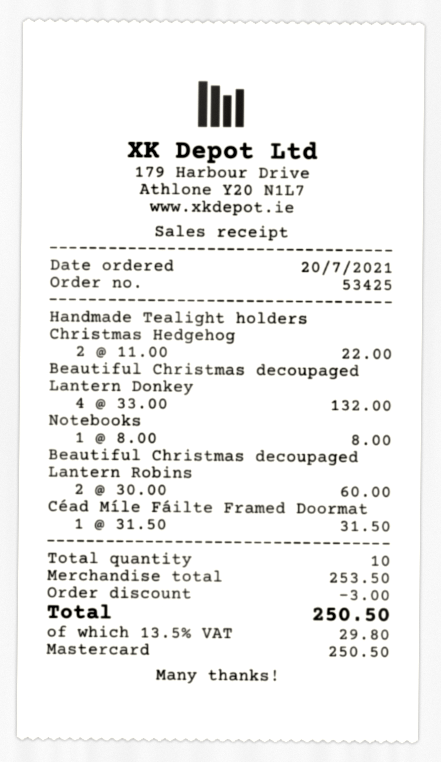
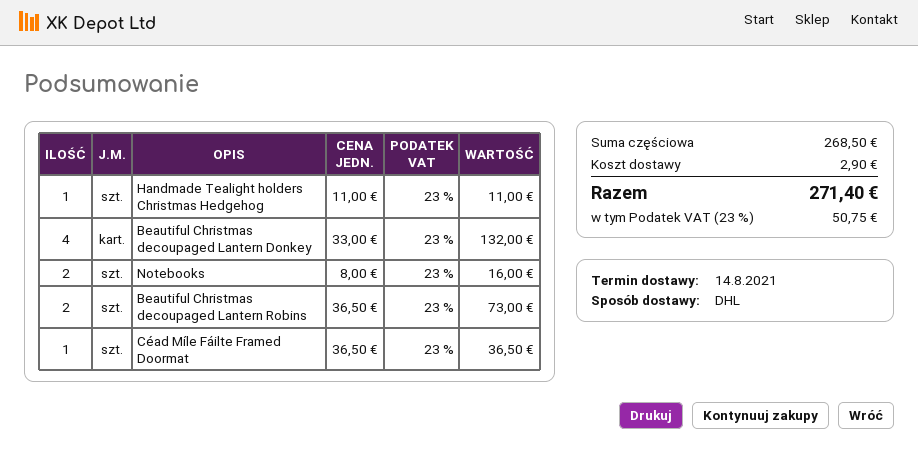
Handmade Tealight holders Christmas Hedgehog: 2 x 11.00 = 22.00 -> 1 x 11.00 = 11.00
Notebooks: 1 x 8.00 = 8.00 -> 2 x 8.00 = 16.00
Beautiful Christmas decoupaged Lantern Robins: 2 x 30.00 = 60.00 -> 2 x 36.50 = 73.00
Céad Míle Fáilte Framed Doormat: 1 x 31.50 = 31.50 -> 1 x 36.50 = 36.50
subtotal: 253.50 -> 268.50
discount: 3.00 -> none
shipping: none -> 2.90
tax: 13.5% = 29.80 -> 23% = 50.75
total: 250.50 -> 271.40

